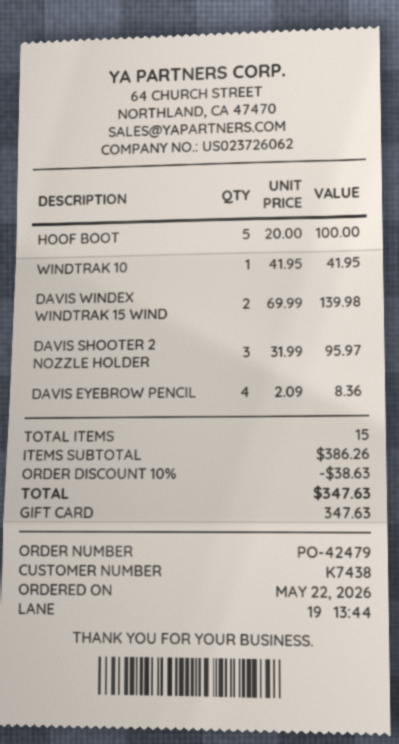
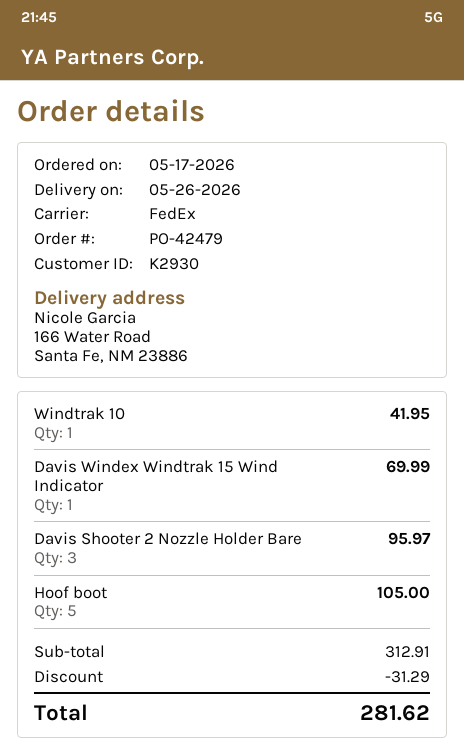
order date: 2026-05-22 -> 2026-05-17
customer number: K7438 -> K2930
HOOF BOOT: 5 for 100.00 -> 5 for 105.00
DAVIS WINDEX WINDTRAK 15 WIND: 2 for 139.98 -> 1 for 69.99
DAVIS EYEBROW PENCIL: 4 for 8.36 -> none
subtotal: 386.26 -> 312.91
discount: 38.63 -> 31.29
total: 347.63 -> 281.62

